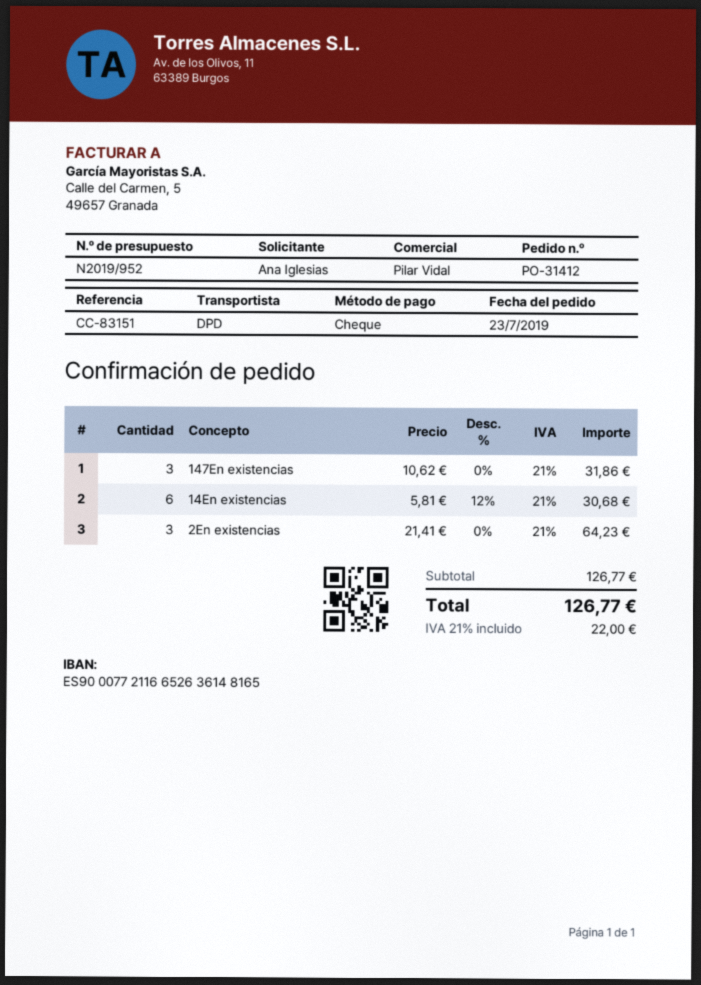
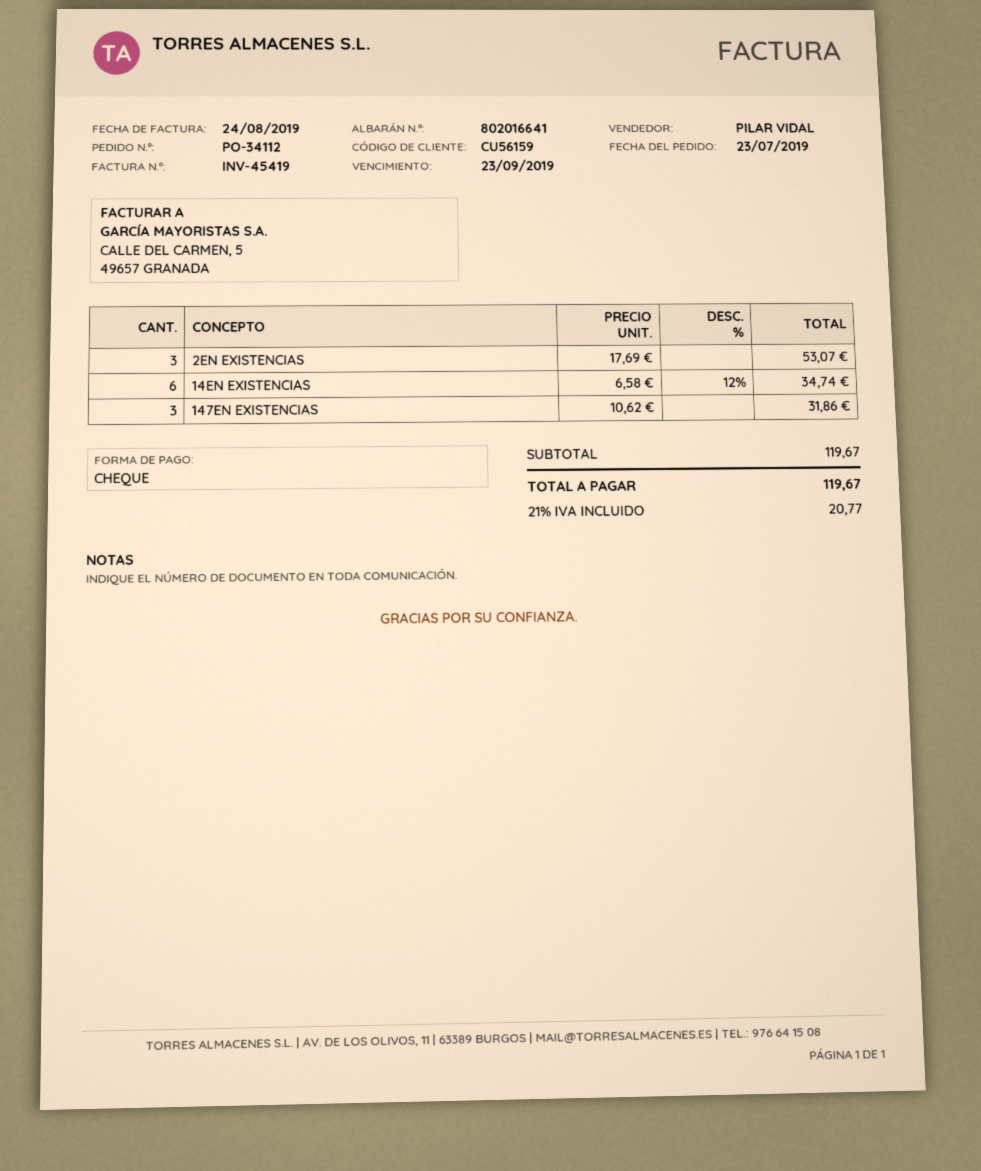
order number: PO-31412 -> PO-34112
14En existencias: 6 x 5.81 - 12% = 30.68 -> 6 x 6.58 - 12% = 34.74
2En existencias: 3 x 21.41 = 64.23 -> 3 x 17.69 = 53.07
subtotal: 126.77 -> 119.67
tax: 21% = 22.00 -> 21% = 20.77
total: 126.77 -> 119.67

